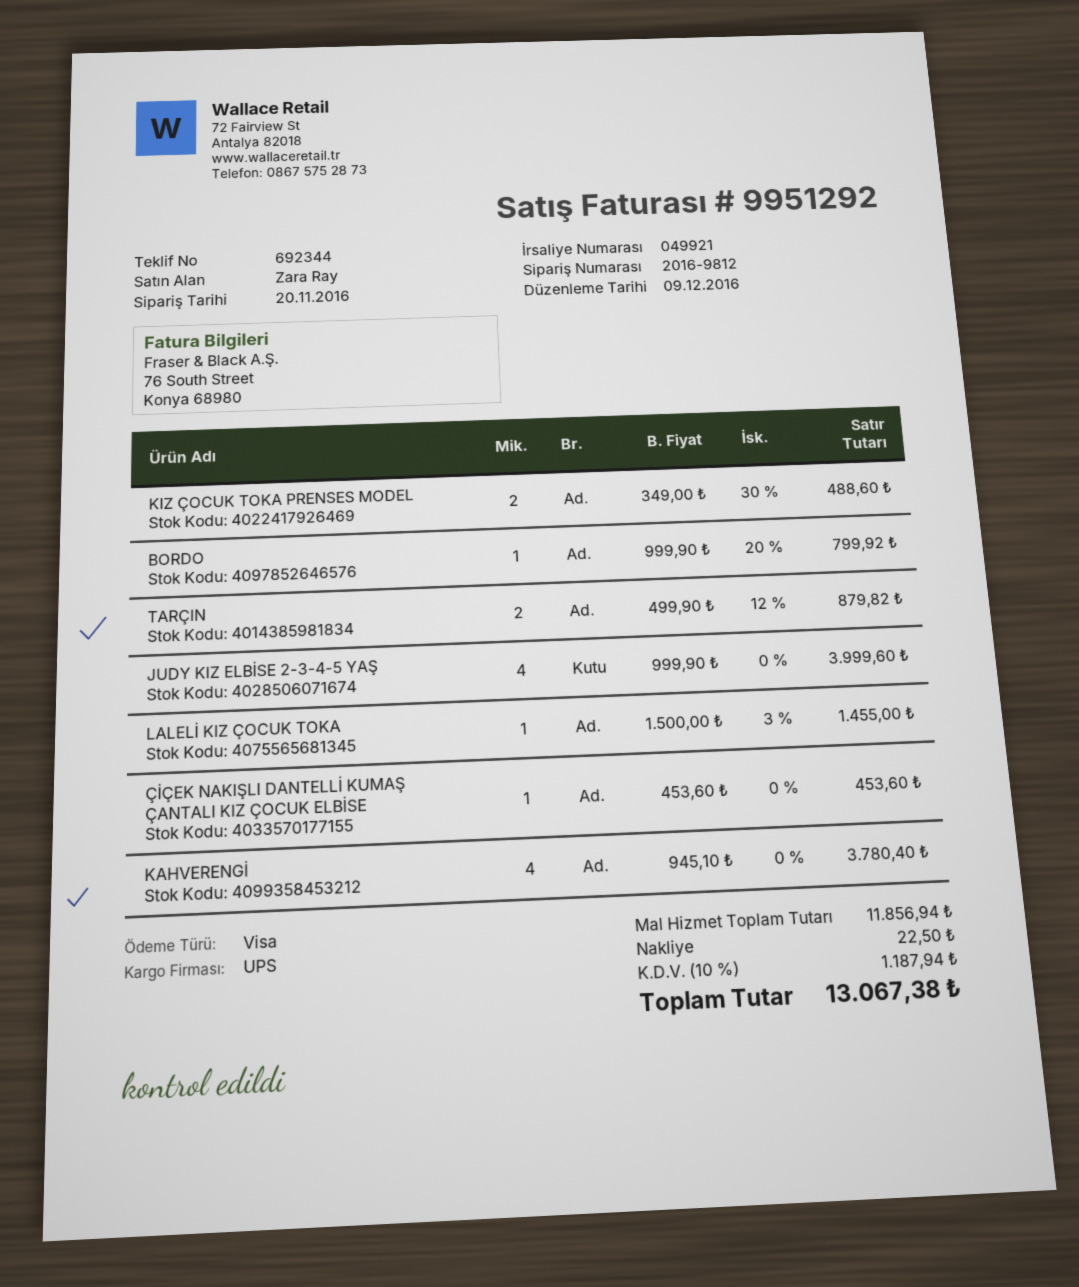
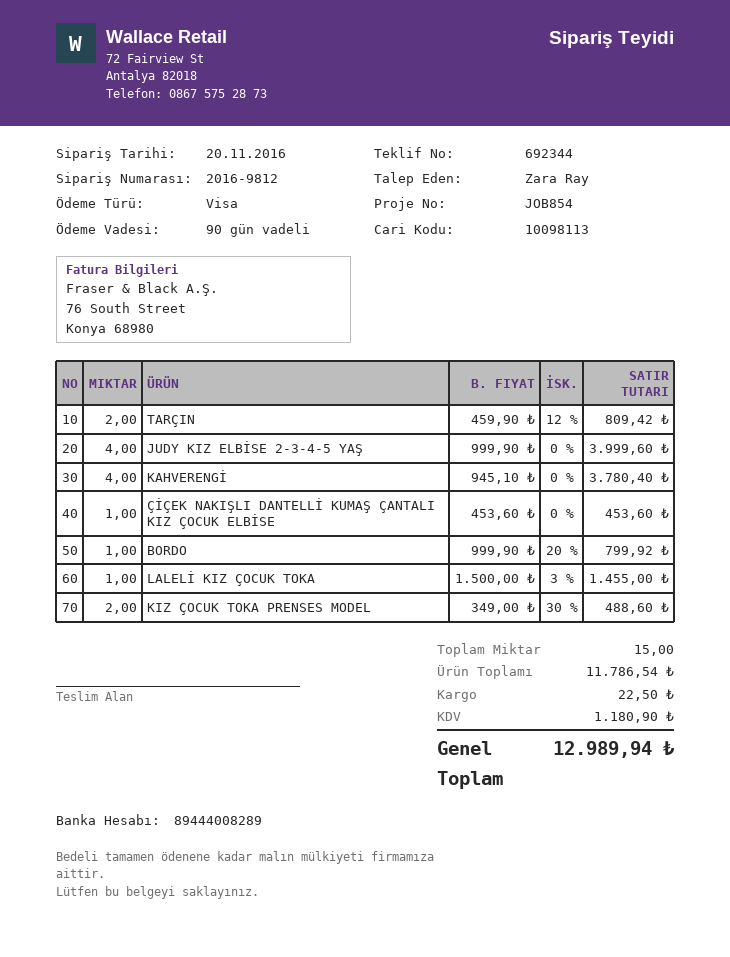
TARÇIN: 2 x 499.90 - 12% = 879.82 -> 2 x 459.90 - 12% = 809.42
subtotal: 11856.94 -> 11786.54
tax: 1187.94 -> 1180.90
total: 13067.38 -> 12989.94

